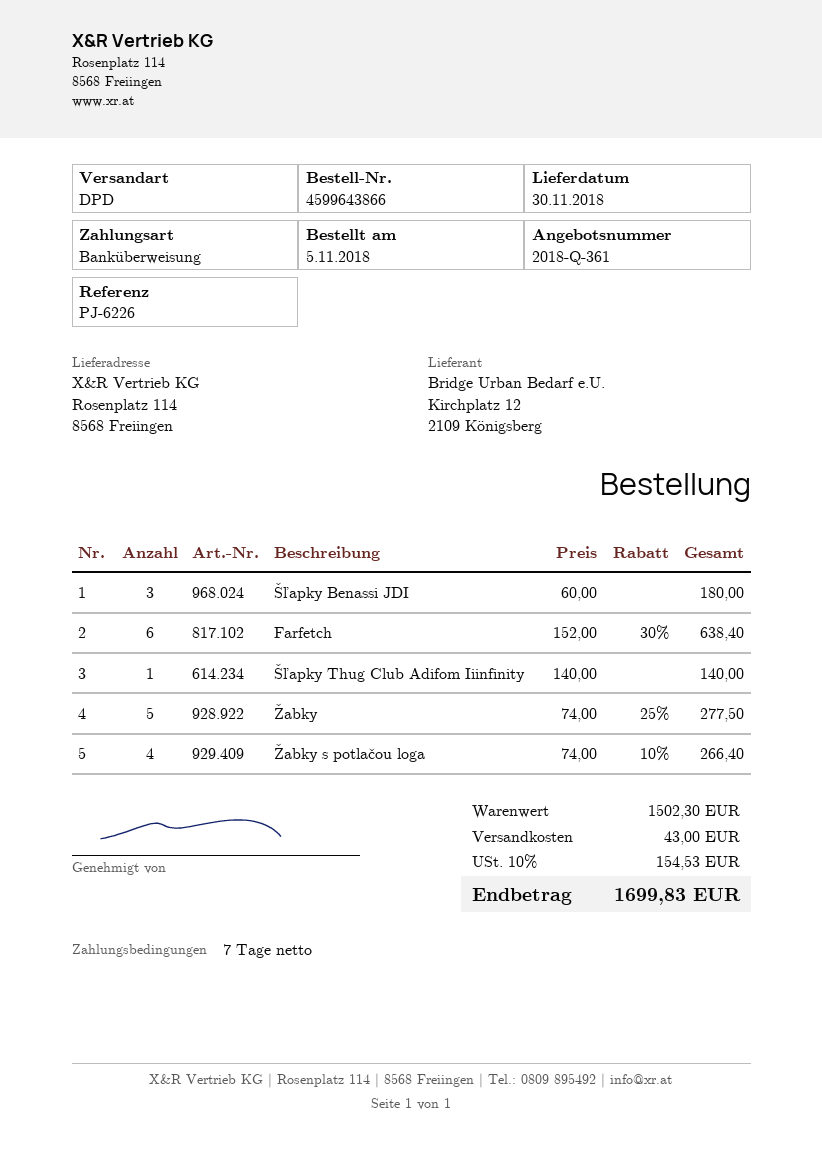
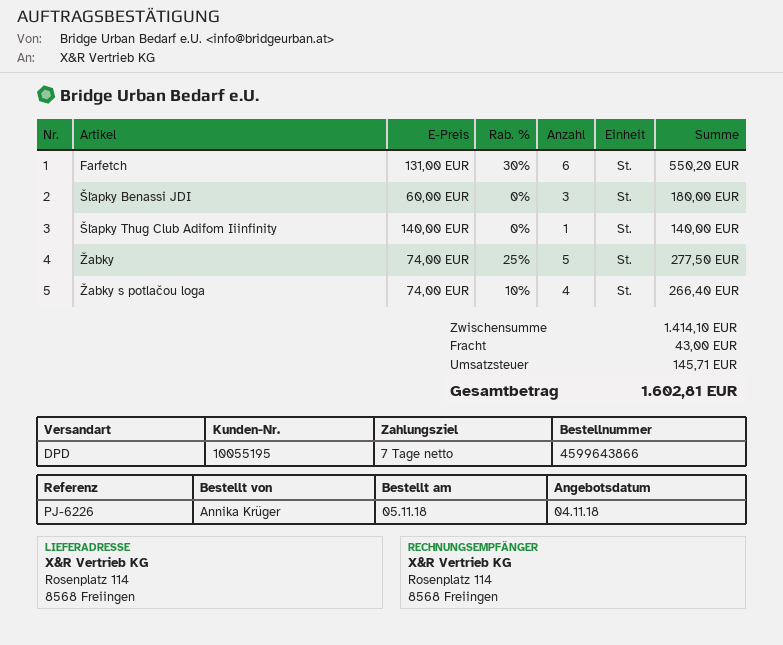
Farfetch: 6 x 152.00 - 30% = 638.40 -> 6 x 131.00 - 30% = 550.20
subtotal: 1502.30 -> 1414.10
tax: 154.53 -> 145.71
total: 1699.83 -> 1602.81

